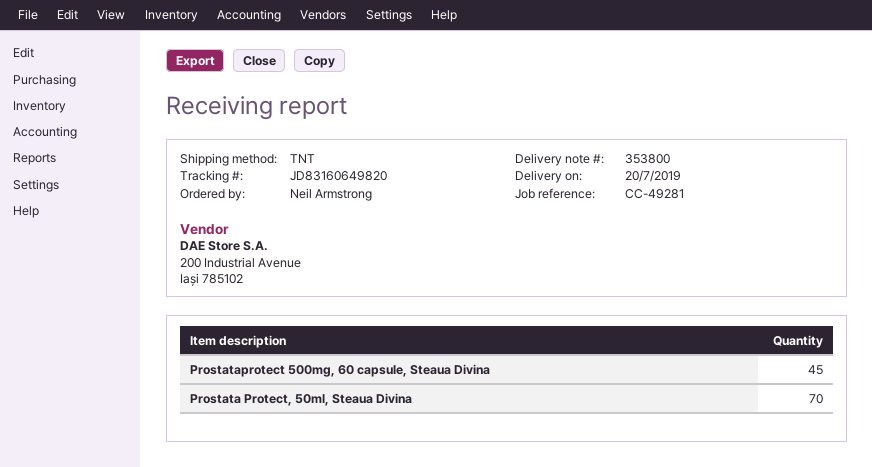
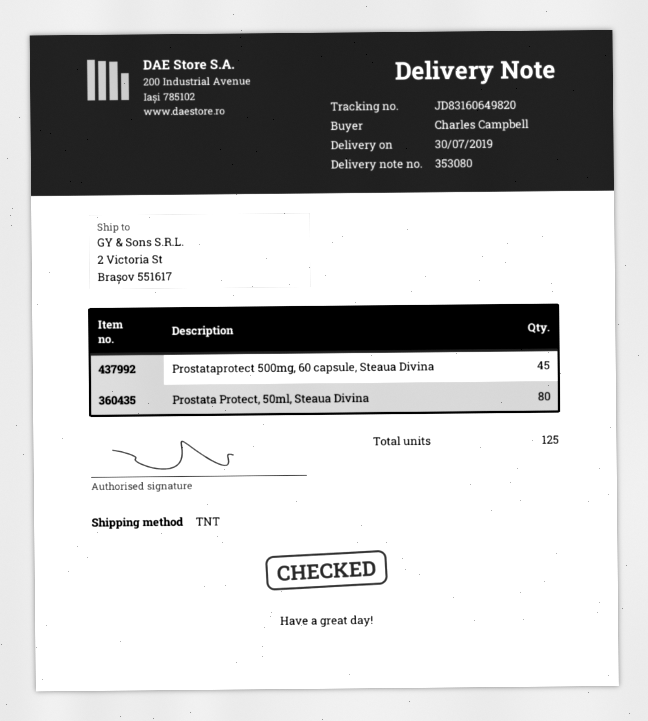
delivery note number: 353800 -> 353080
delivery date: 2019-07-20 -> 2019-07-30
ordered by: Neil Armstrong -> Charles Campbell
Prostata Protect, 50ml, Steaua Divina: 70 -> 80

